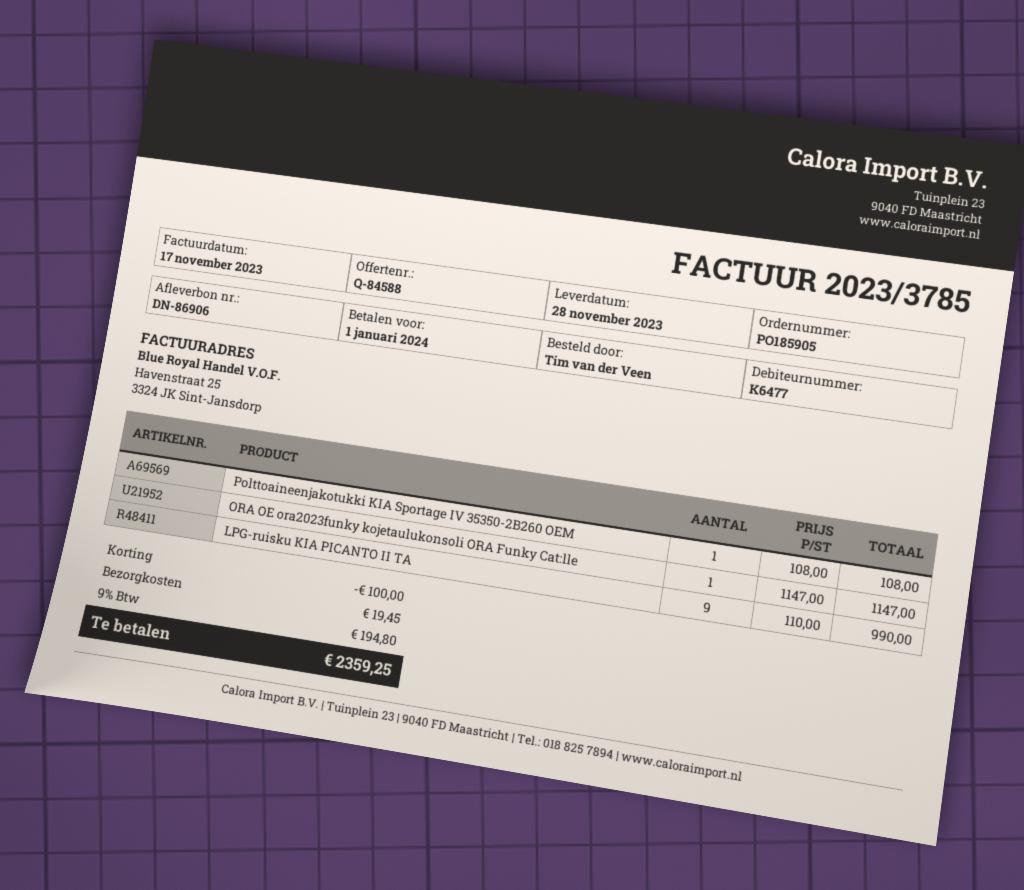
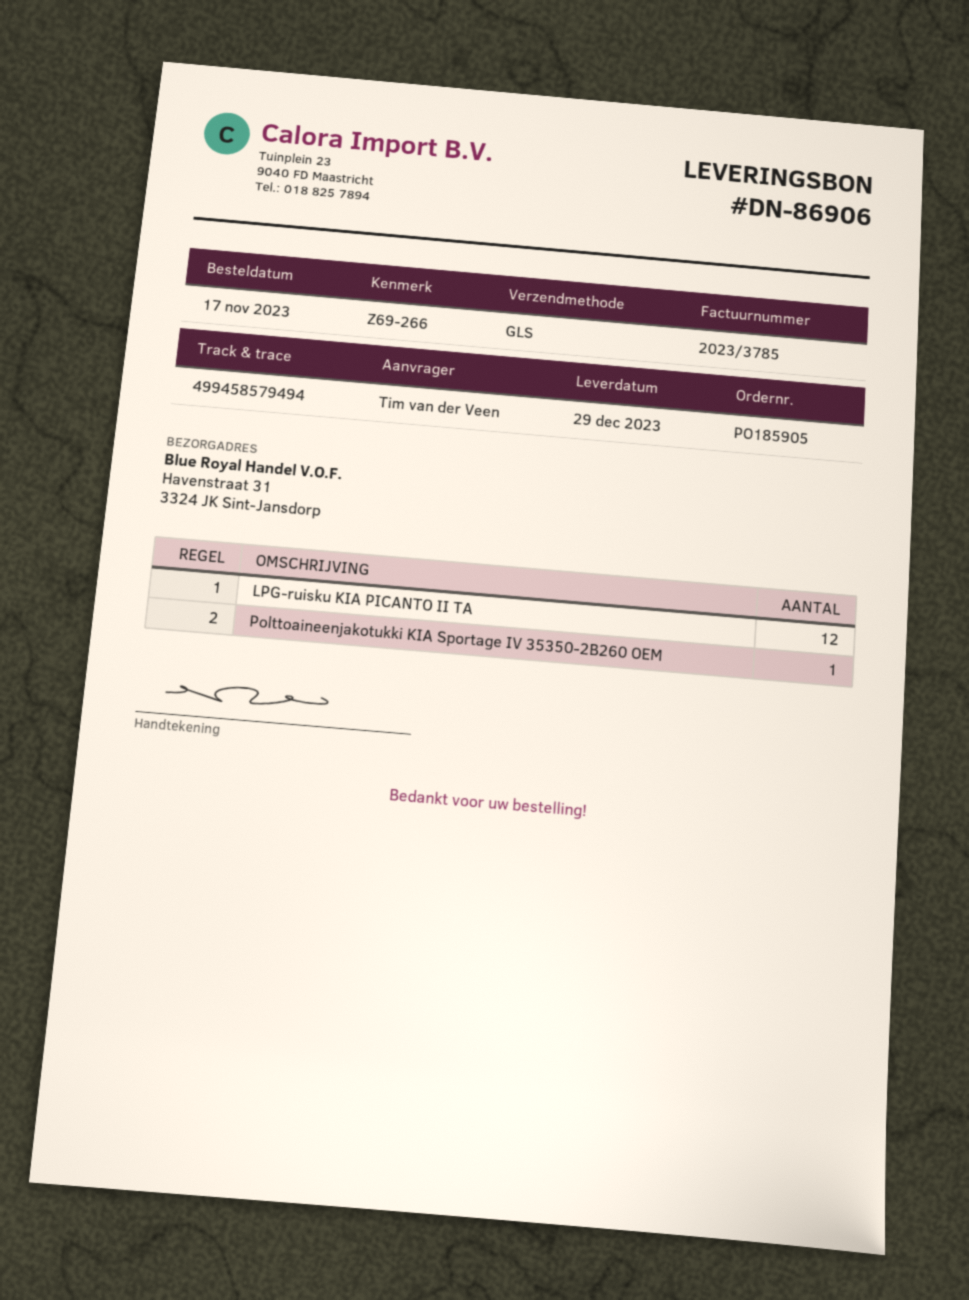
delivery date: 2023-11-28 -> 2023-12-29
ORA OE ora2023funky kojetaulukonsoli ORA Funky Cat:lle: 1 -> none
LPG-ruisku KIA PICANTO II TA: 9 -> 12

